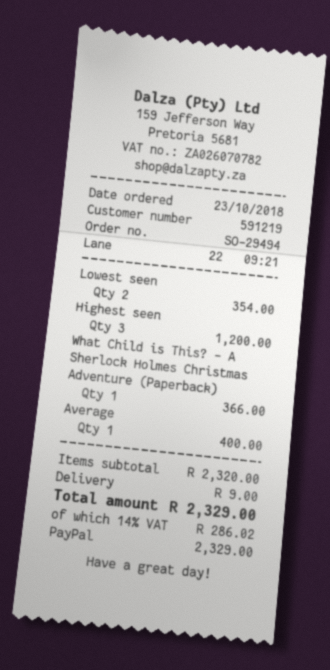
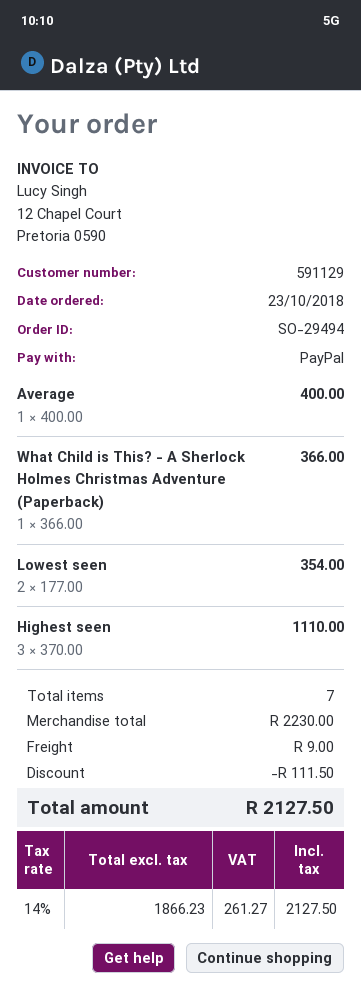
customer number: 591219 -> 591129
Highest seen: 3 for 1200.00 -> 3 for 1110.00
subtotal: 2320.00 -> 2230.00
discount: none -> 111.50
tax: 14% = 286.02 -> 14% = 261.27
total: 2329.00 -> 2127.50

